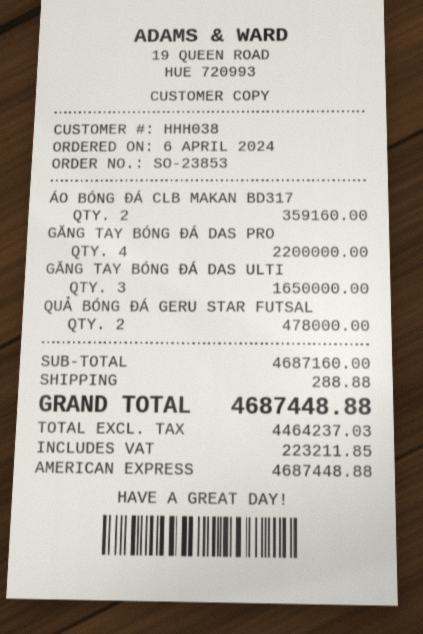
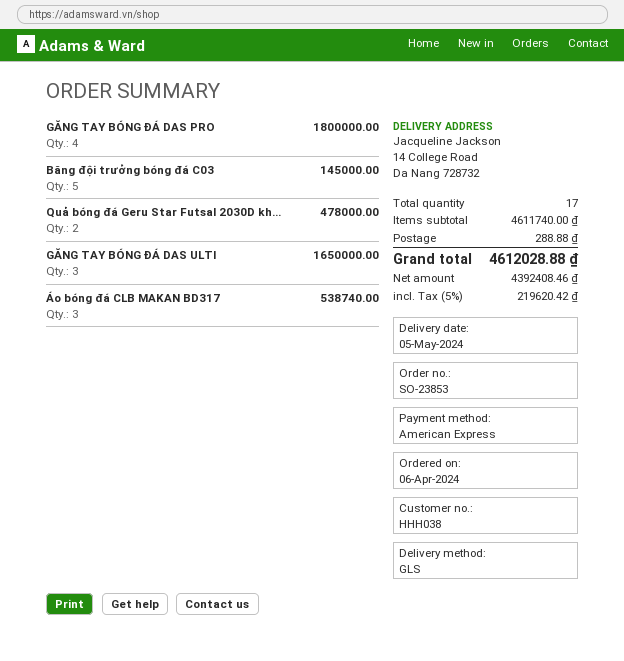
ÁO BÓNG ĐÁ CLB MAKAN BD317: 2 for 359160.00 -> 3 for 538740.00
GĂNG TAY BÓNG ĐÁ DAS PRO: 4 for 2200000.00 -> 4 for 1800000.00
Băng đội trưởng bóng đá C03: none -> 5 for 145000.00
subtotal: 4687160.00 -> 4611740.00
net: 4464237.03 -> 4392408.46
tax: 223211.85 -> 219620.42
total: 4687448.88 -> 4612028.88

